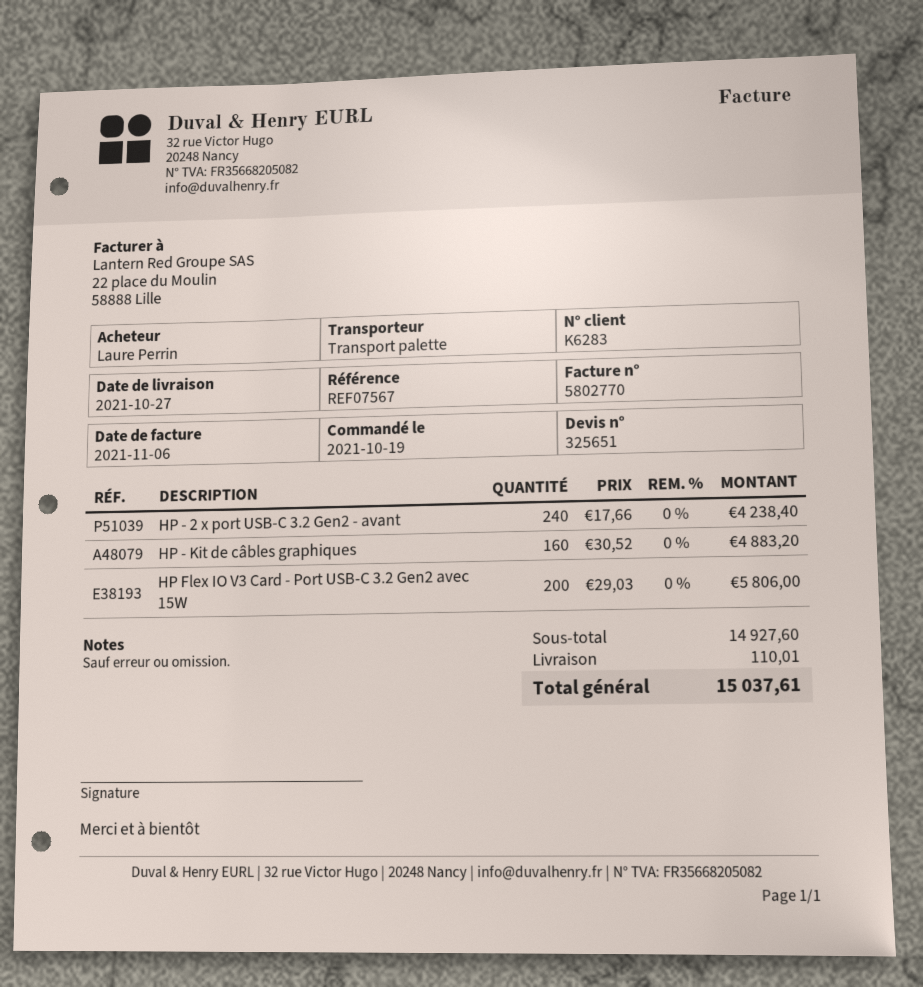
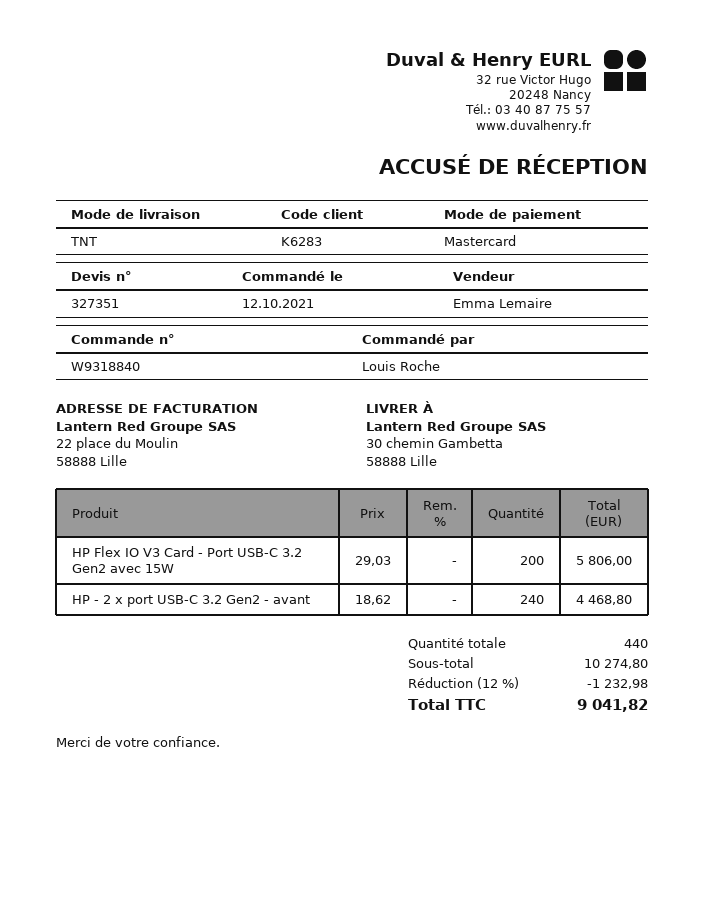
quote number: 325651 -> 327351
order date: 2021-10-19 -> 2021-10-12
ordered by: Laure Perrin -> Louis Roche
shipping method: pallet freight -> TNT
HP - 2 x port USB-C 3.2 Gen2 - avant: 240 x 17.66 = 4238.40 -> 240 x 18.62 = 4468.80
HP - Kit de câbles graphiques: 160 x 30.52 = 4883.20 -> none
subtotal: 14927.60 -> 10274.80
discount: none -> 12% = 1232.98
shipping: 110.01 -> none
total: 15037.61 -> 9041.82

